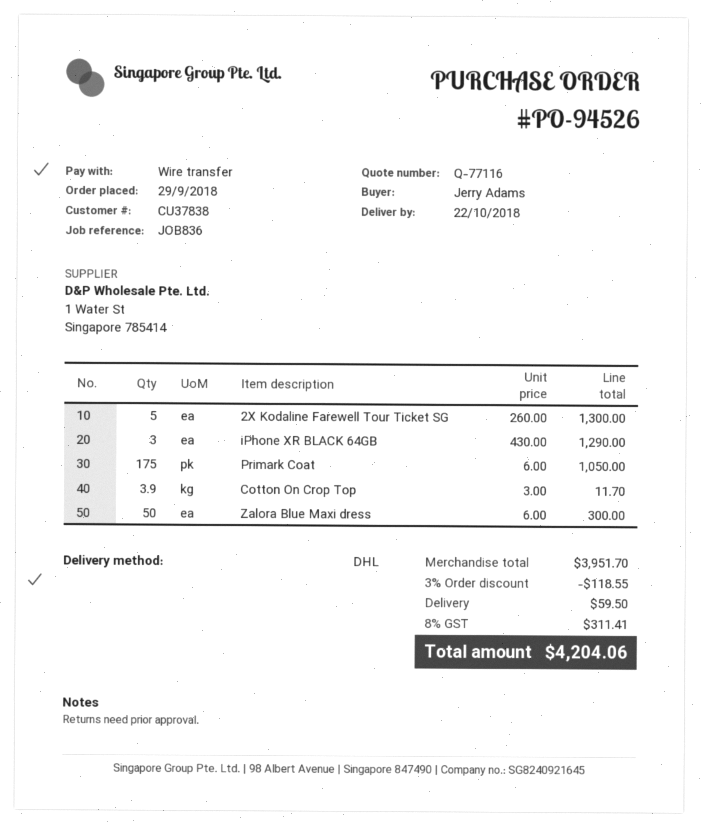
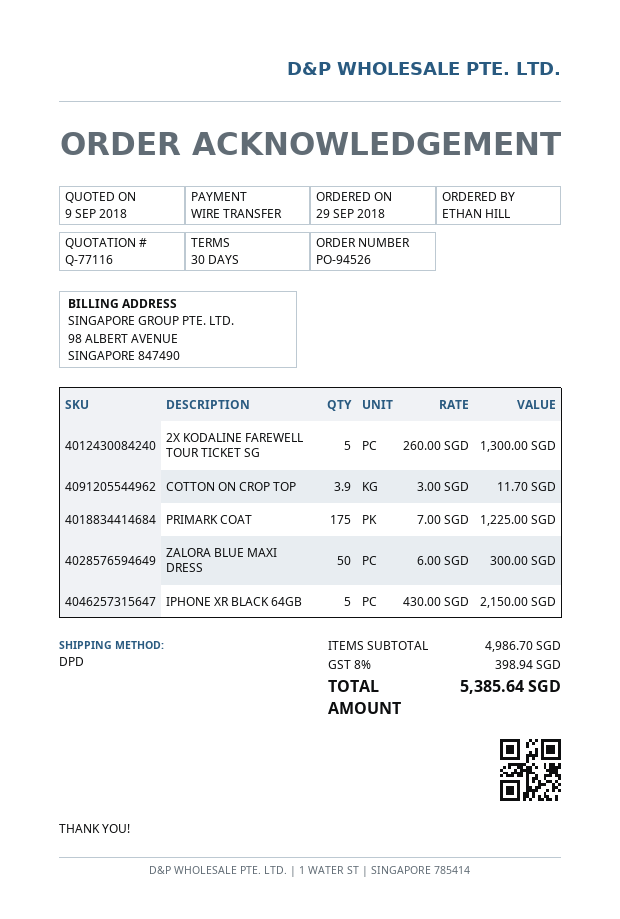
ordered by: Jerry Adams -> ETHAN HILL
shipping method: DHL -> DPD
iPhone XR BLACK 64GB: 3 x 430.00 = 1290.00 -> 5 x 430.00 = 2150.00
Primark Coat: 175 x 6.00 = 1050.00 -> 175 x 7.00 = 1225.00
subtotal: 3951.70 -> 4986.70
discount: 3% = 118.55 -> none
shipping: 59.50 -> none
tax: 8% = 311.41 -> 8% = 398.94
total: 4204.06 -> 5385.64

